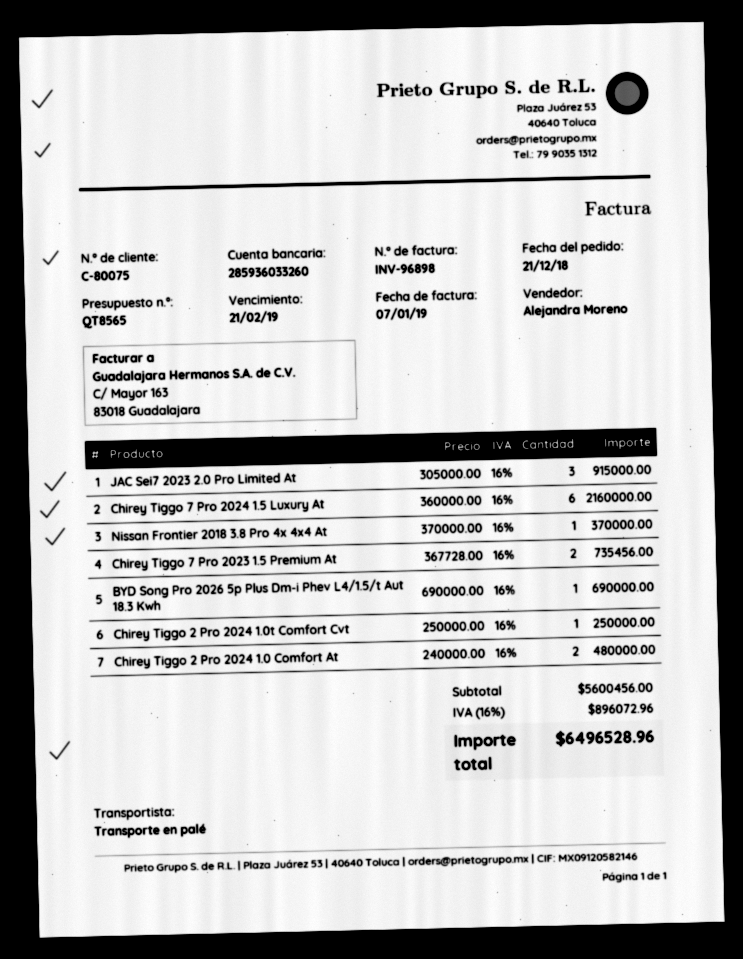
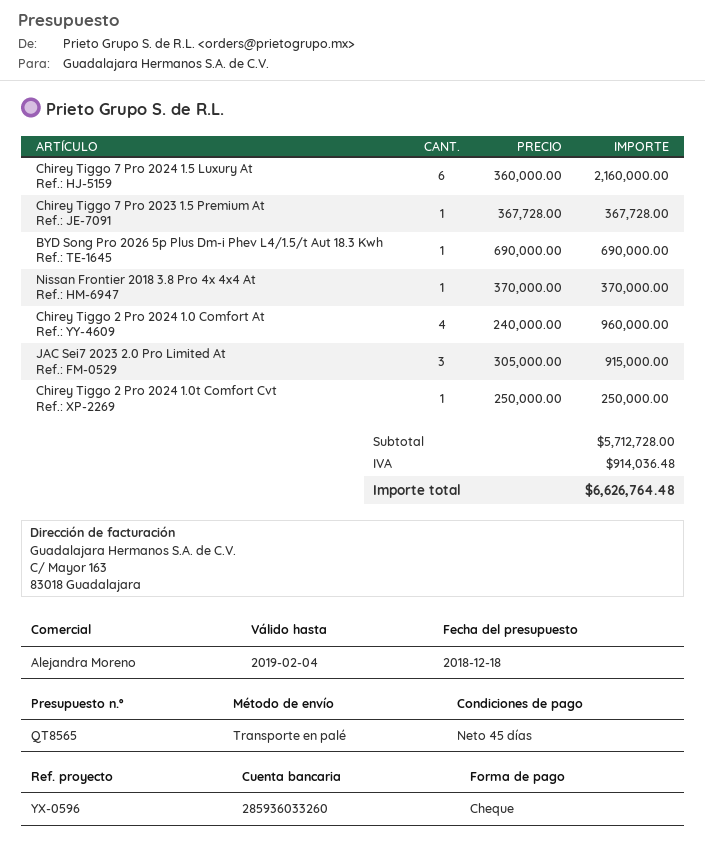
Chirey Tiggo 7 Pro 2023 1.5 Premium At: 2 x 367728.00 = 735456.00 -> 1 x 367728.00 = 367728.00
Chirey Tiggo 2 Pro 2024 1.0 Comfort At: 2 x 240000.00 = 480000.00 -> 4 x 240000.00 = 960000.00
subtotal: 5600456.00 -> 5712728.00
tax: 896072.96 -> 914036.48
total: 6496528.96 -> 6626764.48

